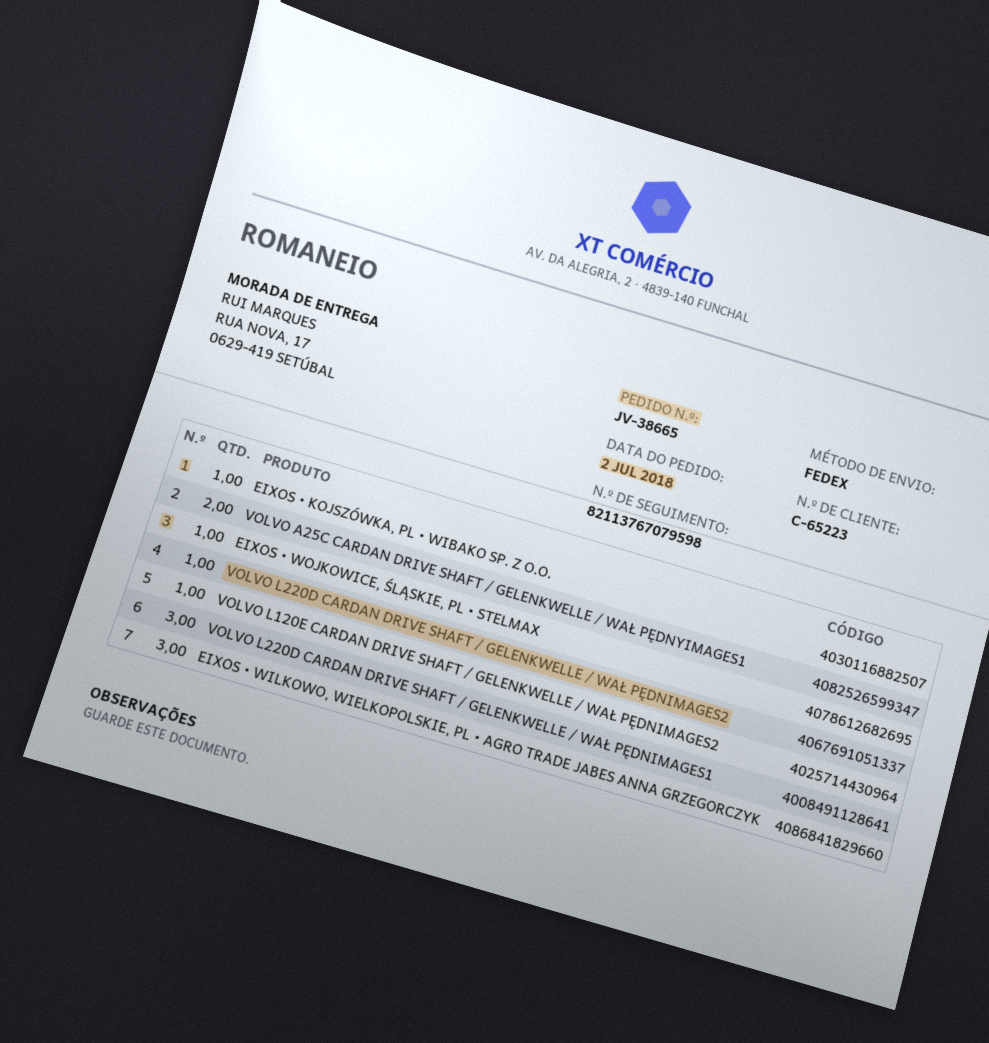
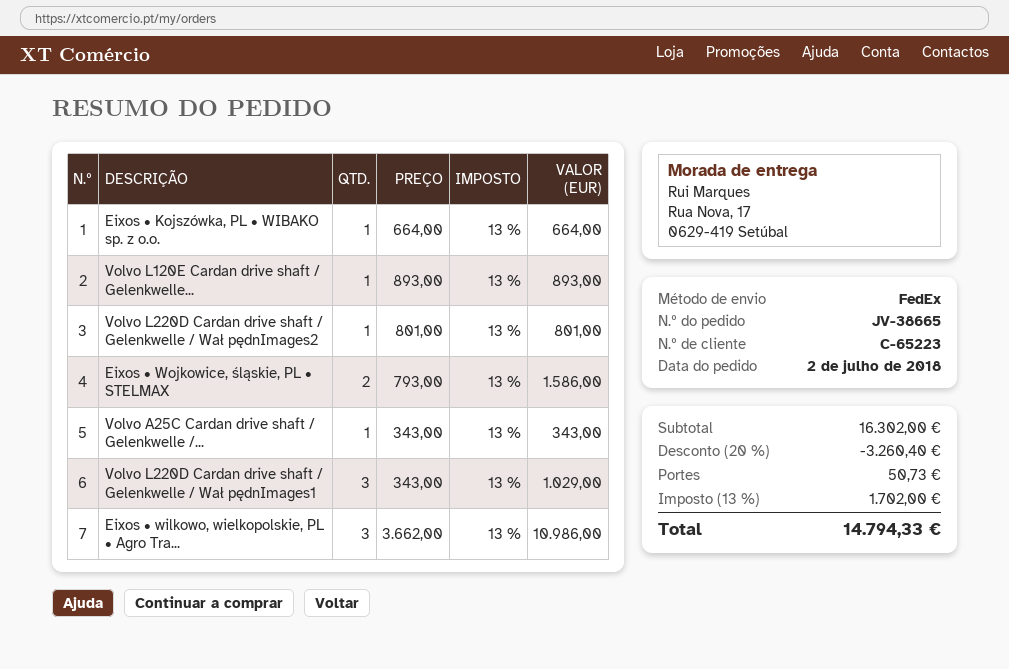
VOLVO A25C CARDAN DRIVE SHAFT / GELENKWELLE / WAŁ PĘDNYIMAGES1: 2 -> 1
EIXOS • WOJKOWICE, ŚLĄSKIE, PL • STELMAX: 1 -> 2

